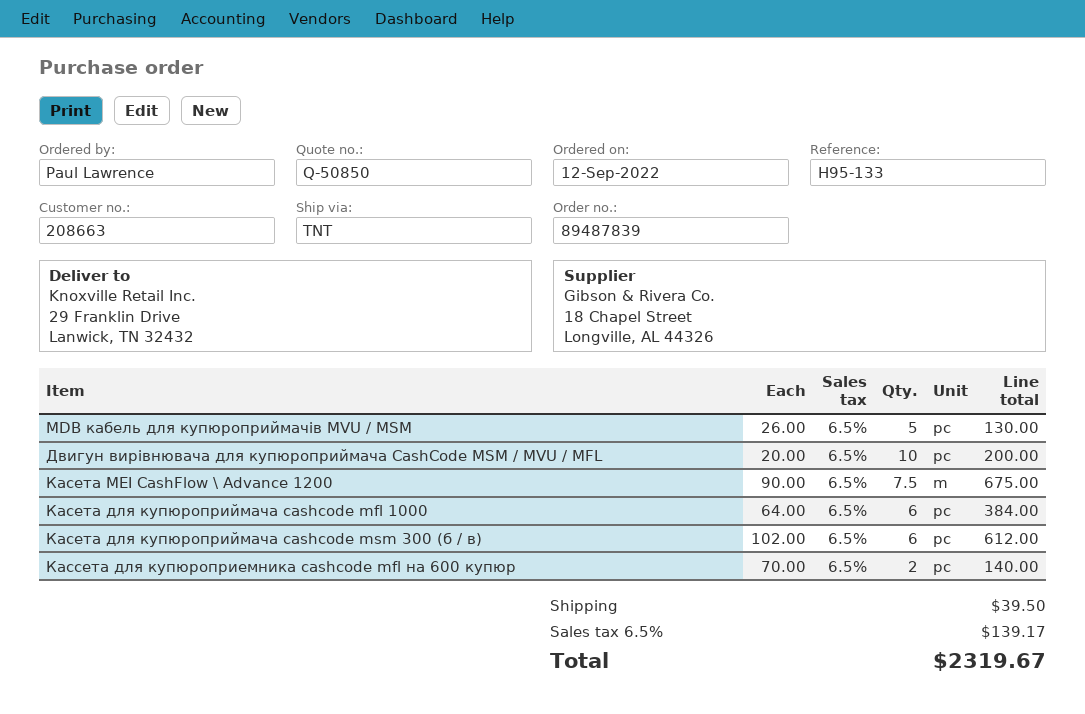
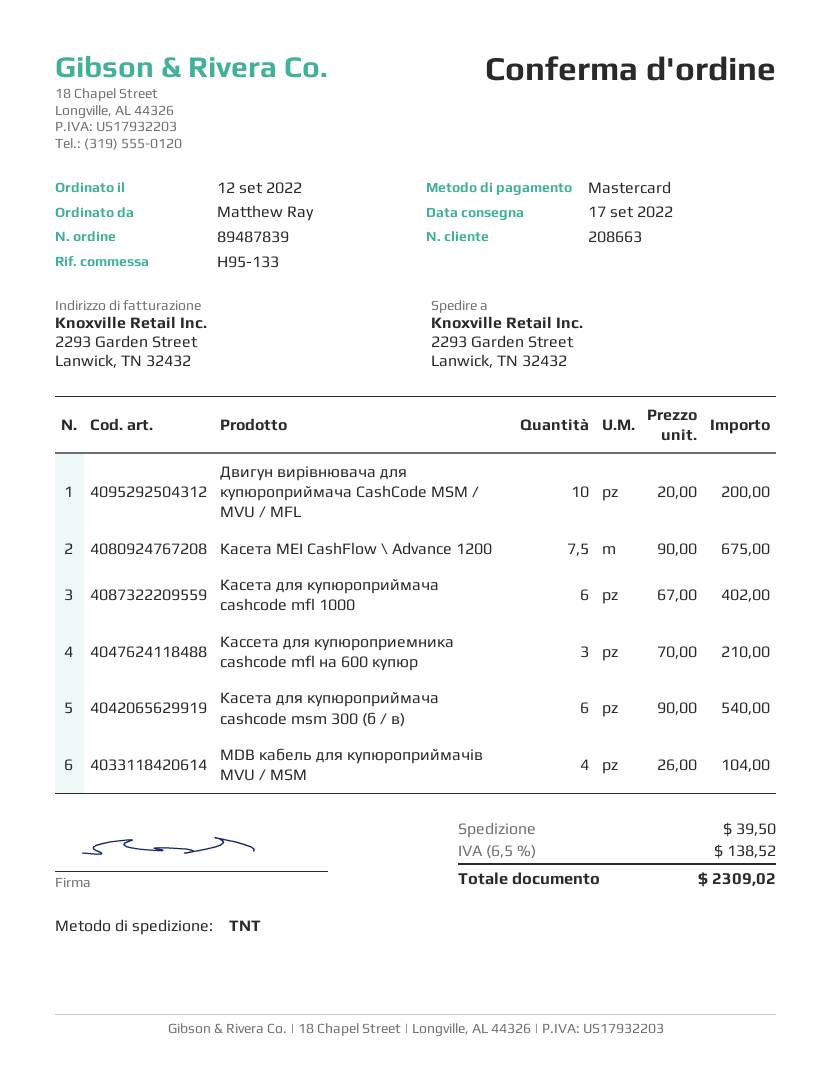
ordered by: Paul Lawrence -> Matthew Ray
ship to: 29 Franklin Drive, Lanwick, TN 32432 -> 2293 Garden Street, Lanwick, TN 32432
MDB кабель для купюроприймачів MVU / MSM: 5 x 26.00 = 130.00 -> 4 x 26.00 = 104.00
Касета для купюроприймача cashcode mfl 1000: 6 x 64.00 = 384.00 -> 6 x 67.00 = 402.00
Касета для купюроприймача cashcode msm 300 (б / в): 6 x 102.00 = 612.00 -> 6 x 90.00 = 540.00
Кассета для купюроприемника cashcode mfl на 600 купюр: 2 x 70.00 = 140.00 -> 3 x 70.00 = 210.00
tax: 6.5% = 139.17 -> 6.5% = 138.52
total: 2319.67 -> 2309.02

